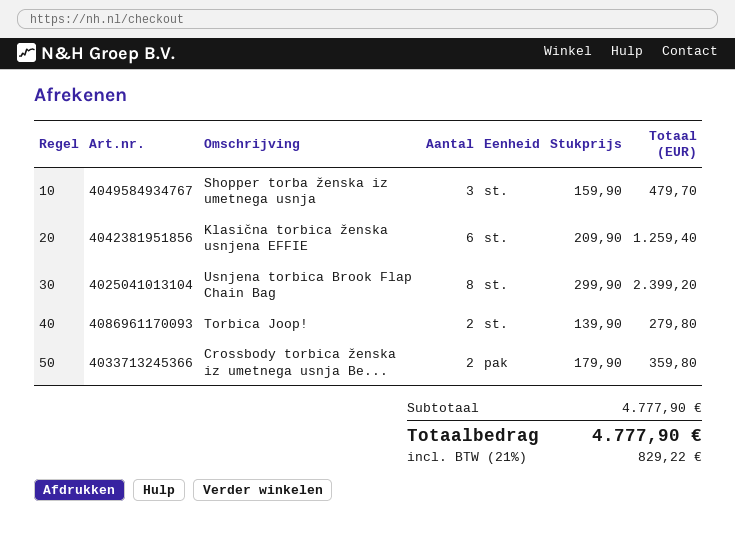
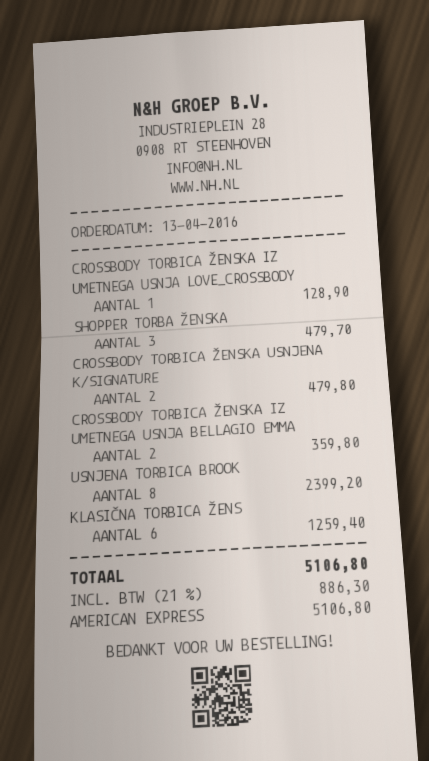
Torbica Joop!: 2 for 279.80 -> none
CROSSBODY TORBICA ŽENSKA IZ UMETNEGA USNJA LOVE_CROSSBODY: none -> 1 for 128.90
CROSSBODY TORBICA ŽENSKA USNJENA K/SIGNATURE: none -> 2 for 479.80
tax: 21% = 829.22 -> 21% = 886.30
total: 4777.90 -> 5106.80

